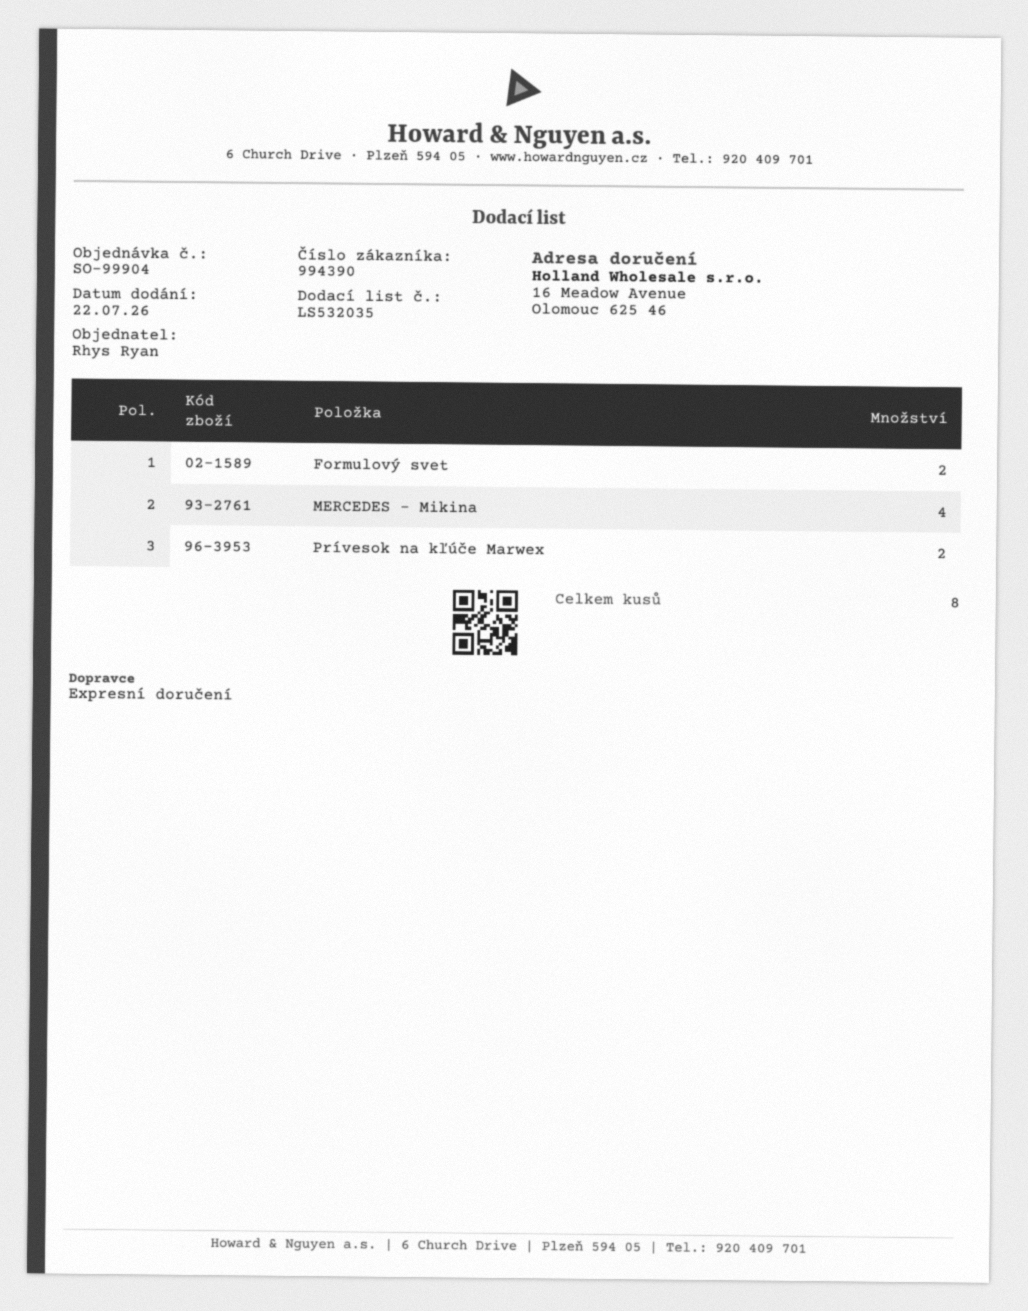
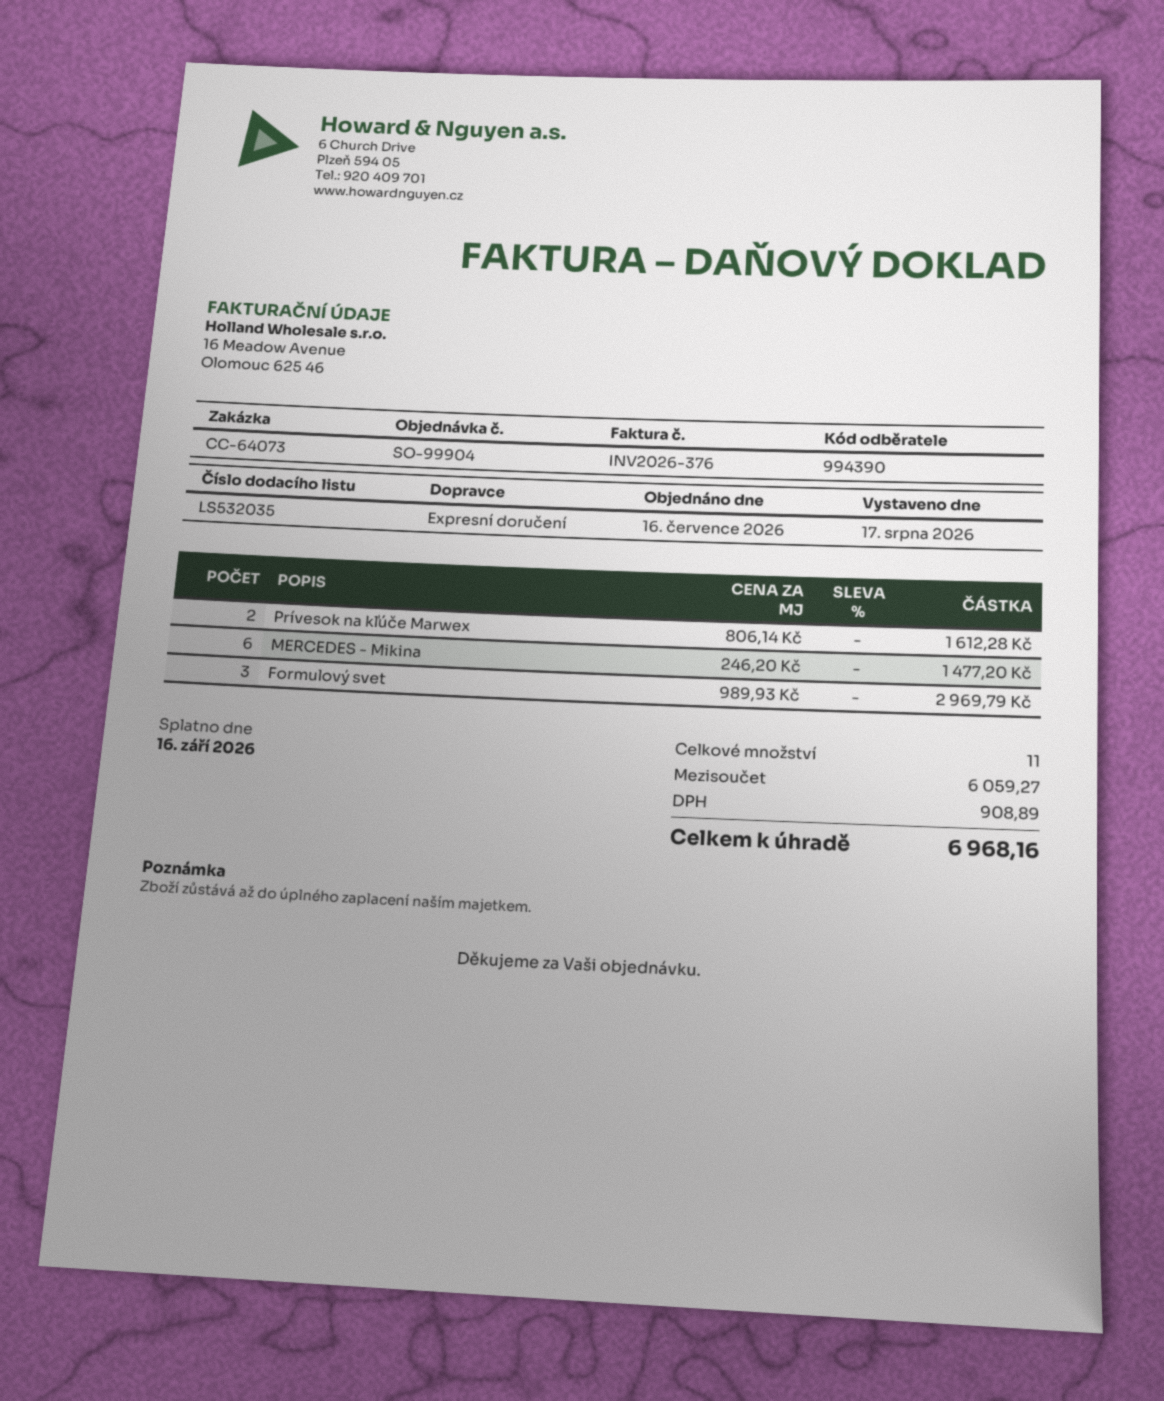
Formulový svet: 2 -> 3
MERCEDES - Mikina: 4 -> 6
total quantity: 8 -> 11

